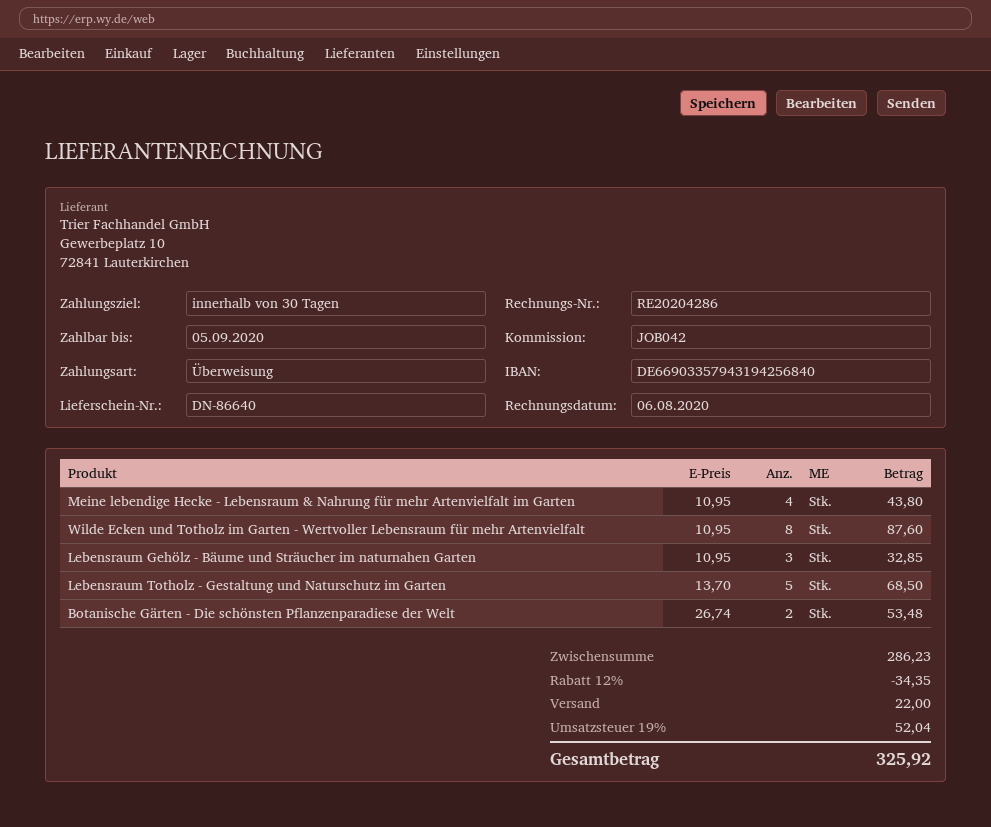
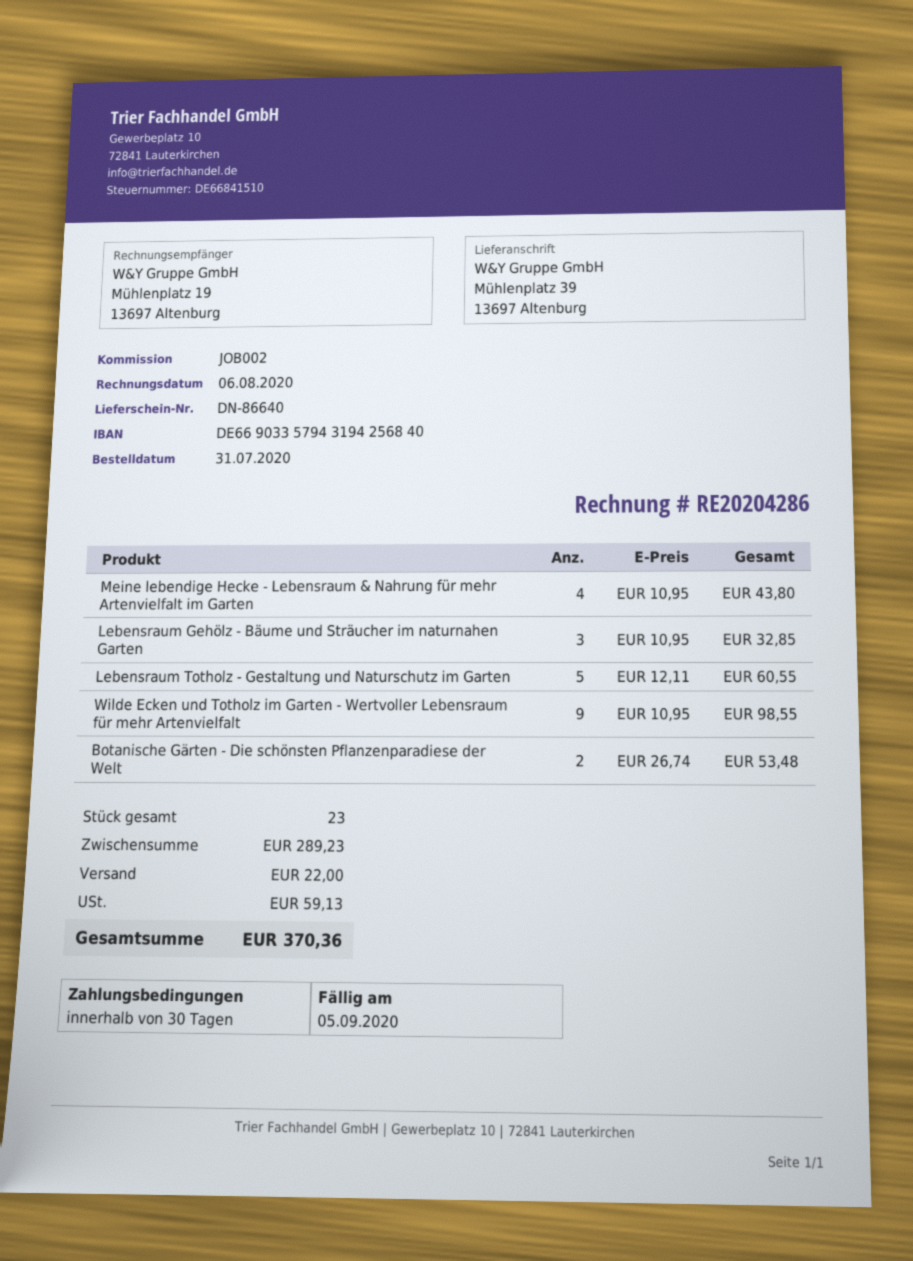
reference: JOB042 -> JOB002
Wilde Ecken und Totholz im Garten - Wertvoller Lebensraum für mehr Artenvielfalt: 8 x 10.95 = 87.60 -> 9 x 10.95 = 98.55
Lebensraum Totholz - Gestaltung und Naturschutz im Garten: 5 x 13.70 = 68.50 -> 5 x 12.11 = 60.55
subtotal: 286.23 -> 289.23
discount: 12% = 34.35 -> none
tax: 52.04 -> 59.13
total: 325.92 -> 370.36

